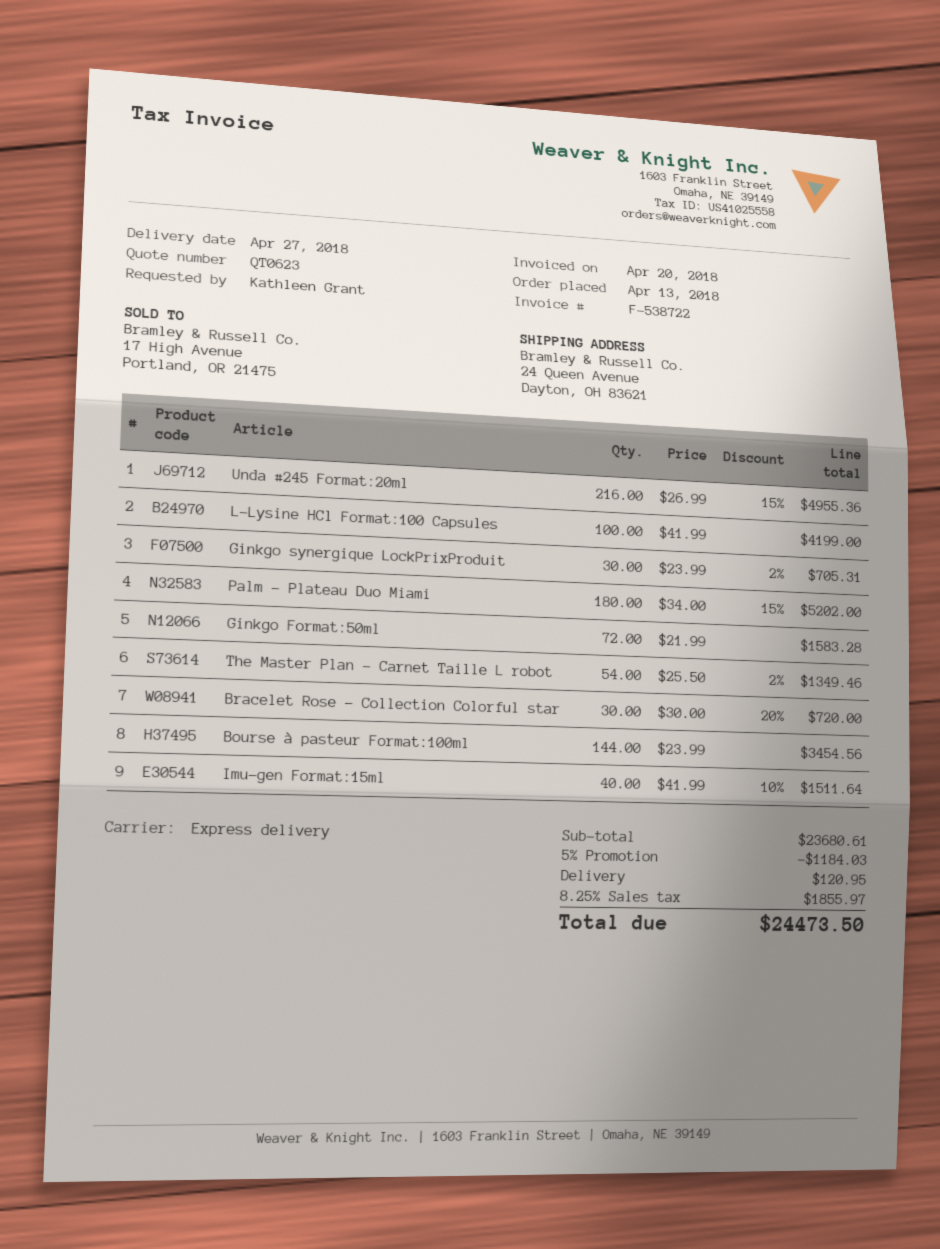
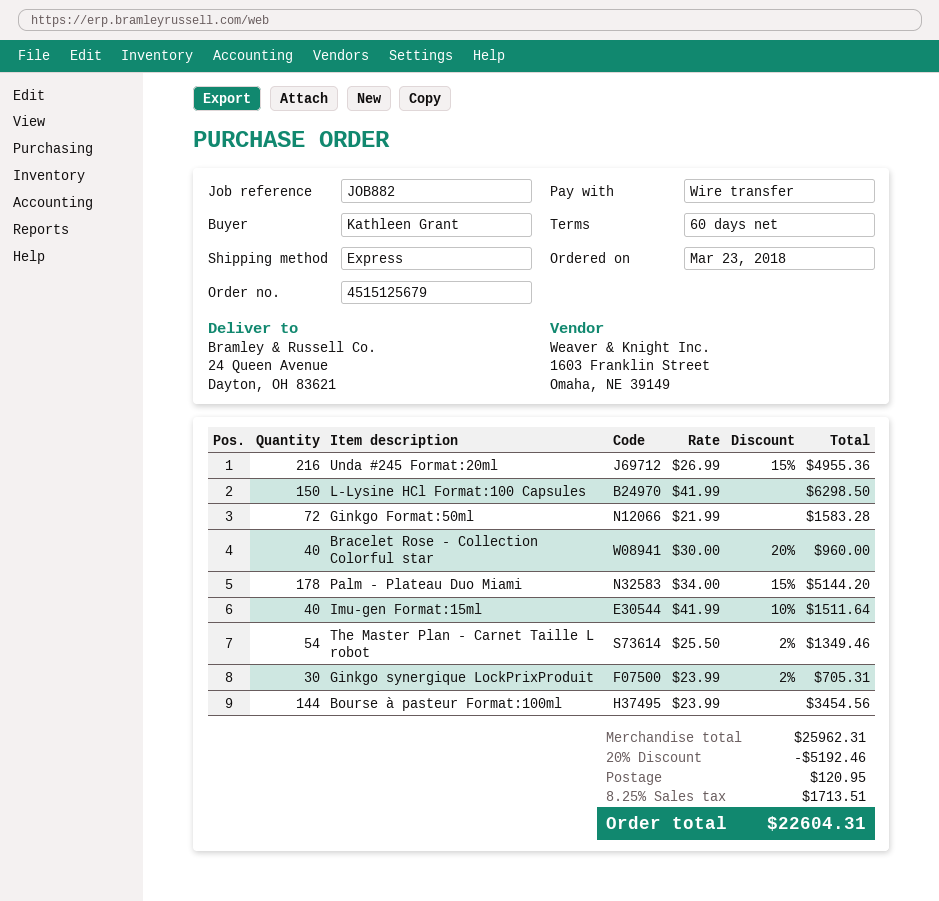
order date: 2018-04-13 -> 2018-03-23
L-Lysine HCl Format:100 Capsules: 100 x 41.99 = 4199.00 -> 150 x 41.99 = 6298.50
Palm - Plateau Duo Miami: 180 x 34.00 - 15% = 5202.00 -> 178 x 34.00 - 15% = 5144.20
Bracelet Rose - Collection Colorful star: 30 x 30.00 - 20% = 720.00 -> 40 x 30.00 - 20% = 960.00
subtotal: 23680.61 -> 25962.31
discount: 5% = 1184.03 -> 20% = 5192.46
tax: 8.25% = 1855.97 -> 8.25% = 1713.51
total: 24473.50 -> 22604.31

